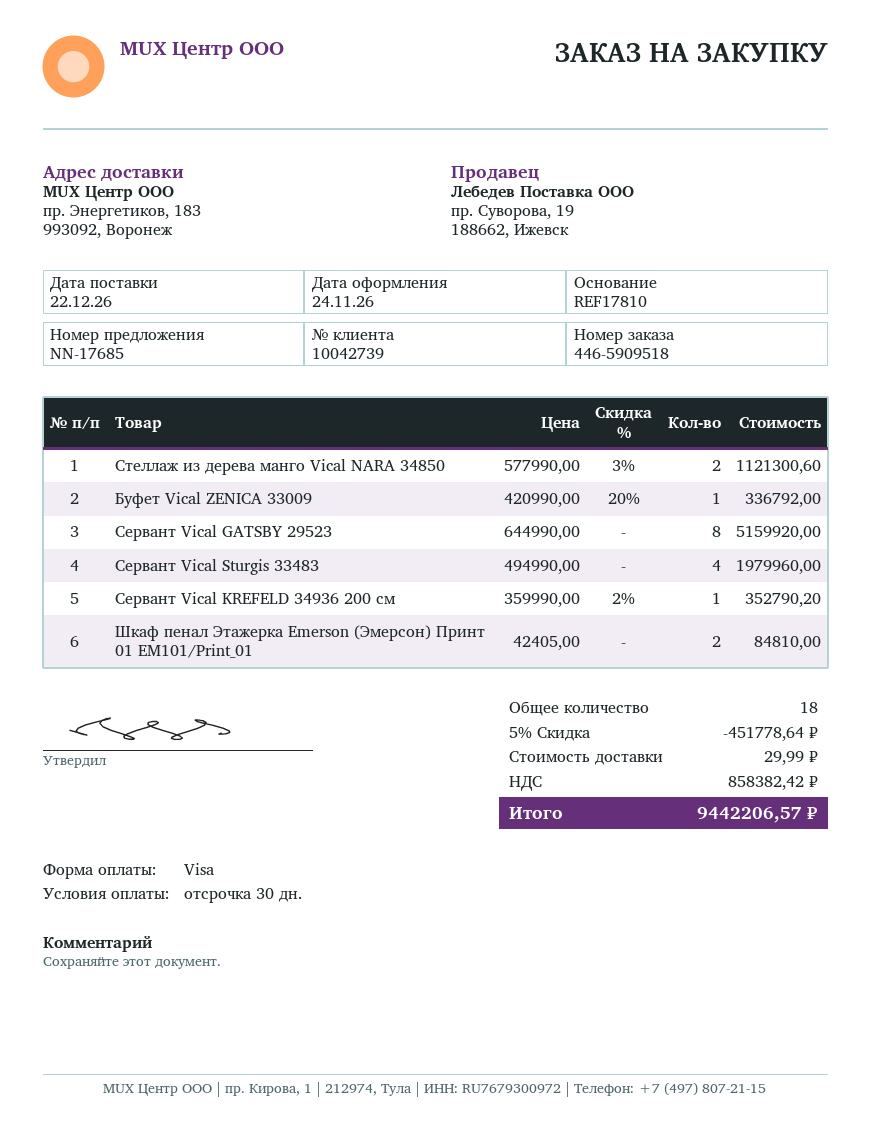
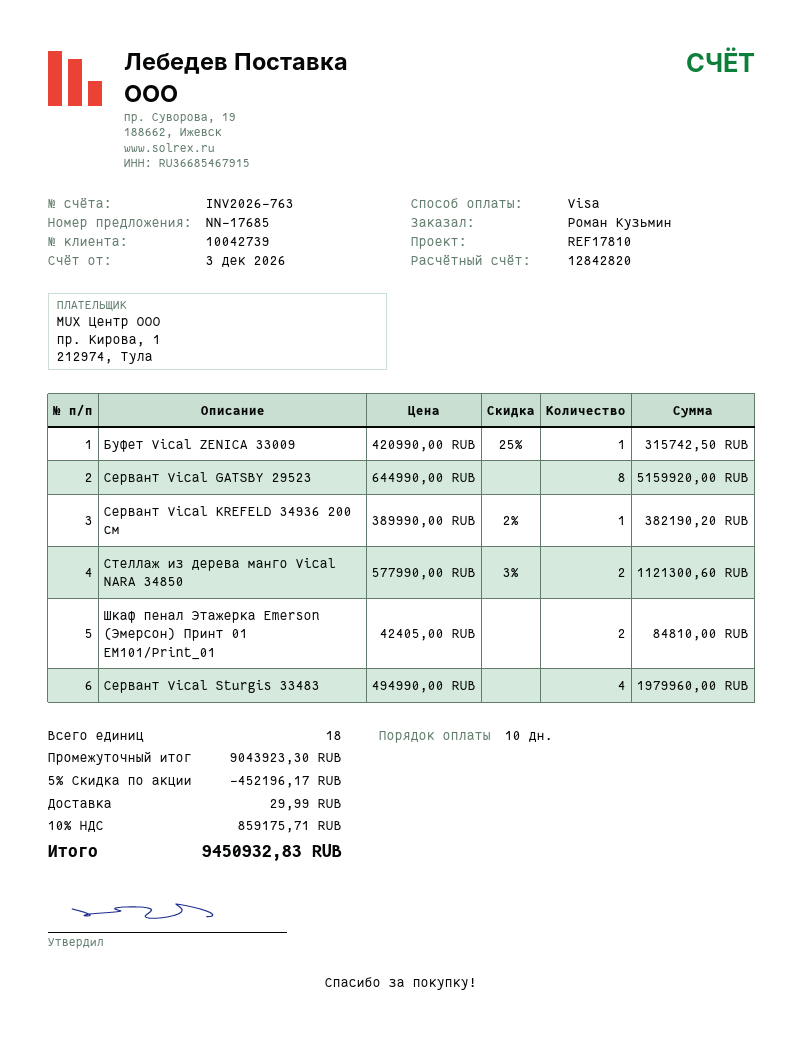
payment terms: 30 days -> 10 days
Буфет Vical ZENICA 33009: 1 x 420990.00 - 20% = 336792.00 -> 1 x 420990.00 - 25% = 315742.50
Сервант Vical KREFELD 34936 200 см: 1 x 359990.00 - 2% = 352790.20 -> 1 x 389990.00 - 2% = 382190.20
discount: 5% = 451778.64 -> 5% = 452196.17
tax: 858382.42 -> 859175.71
total: 9442206.57 -> 9450932.83

